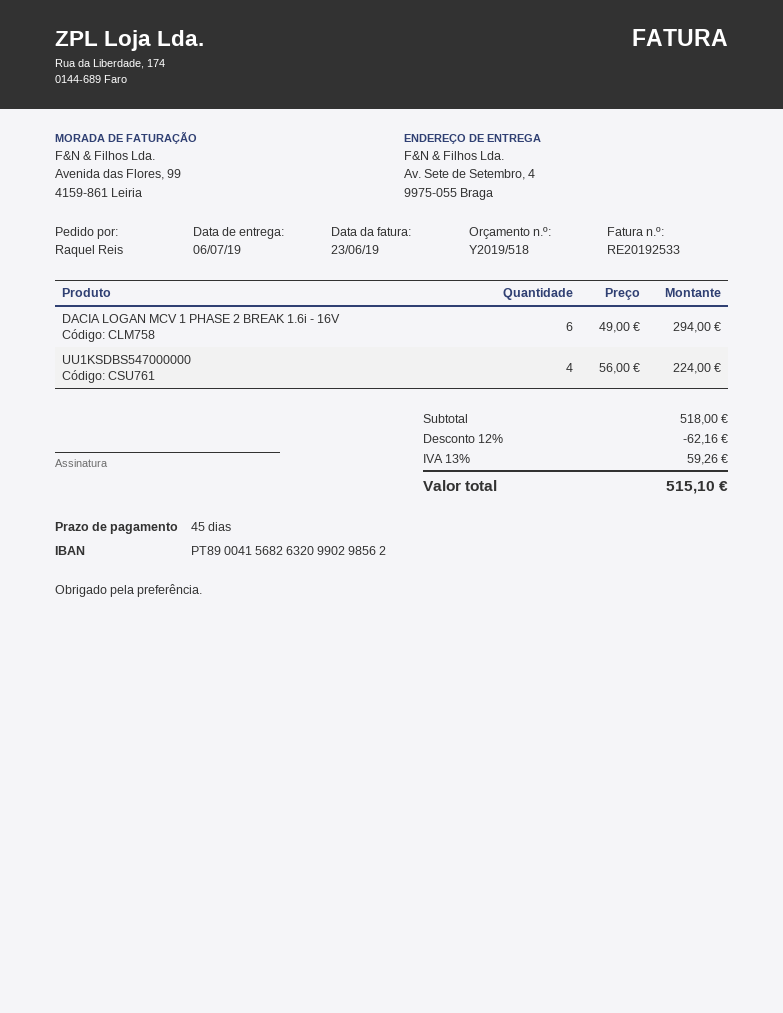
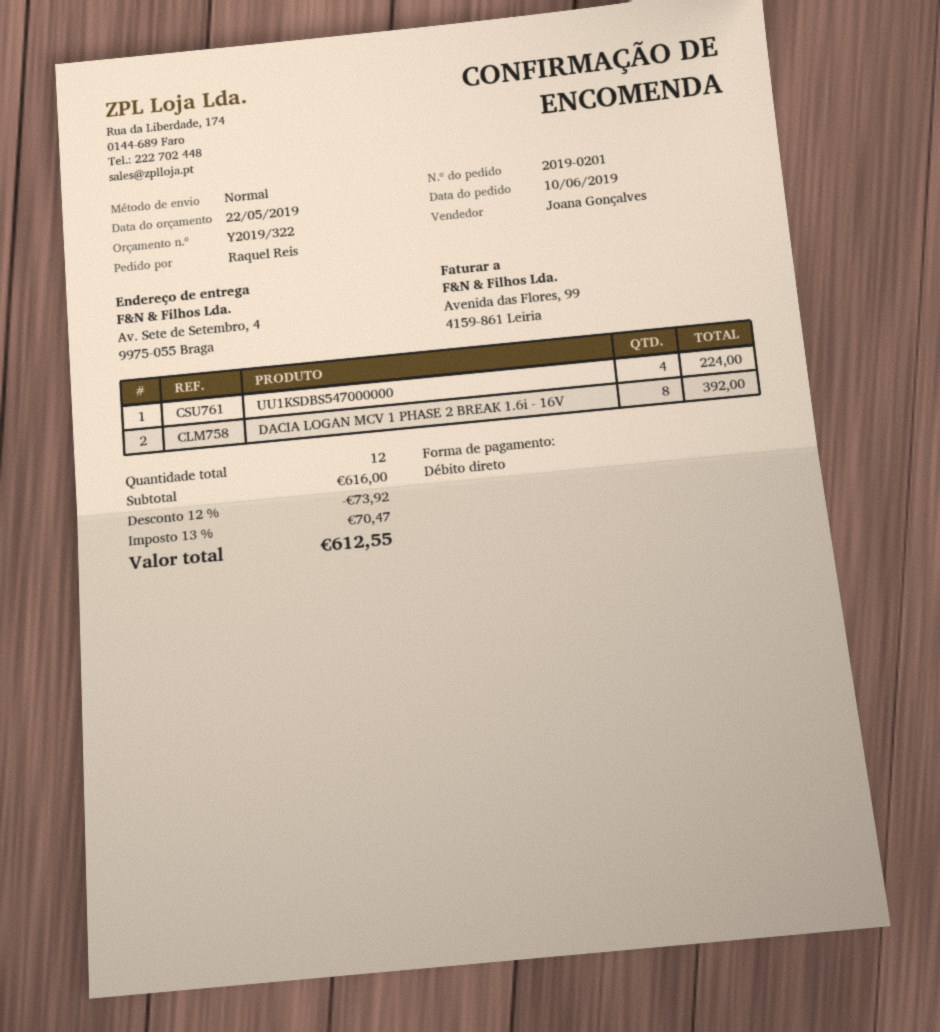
quote number: Y2019/518 -> Y2019/322
DACIA LOGAN MCV 1 PHASE 2 BREAK 1.6i - 16V: 6 for 294.00 -> 8 for 392.00
subtotal: 518.00 -> 616.00
discount: 12% = 62.16 -> 12% = 73.92
tax: 13% = 59.26 -> 13% = 70.47
total: 515.10 -> 612.55

